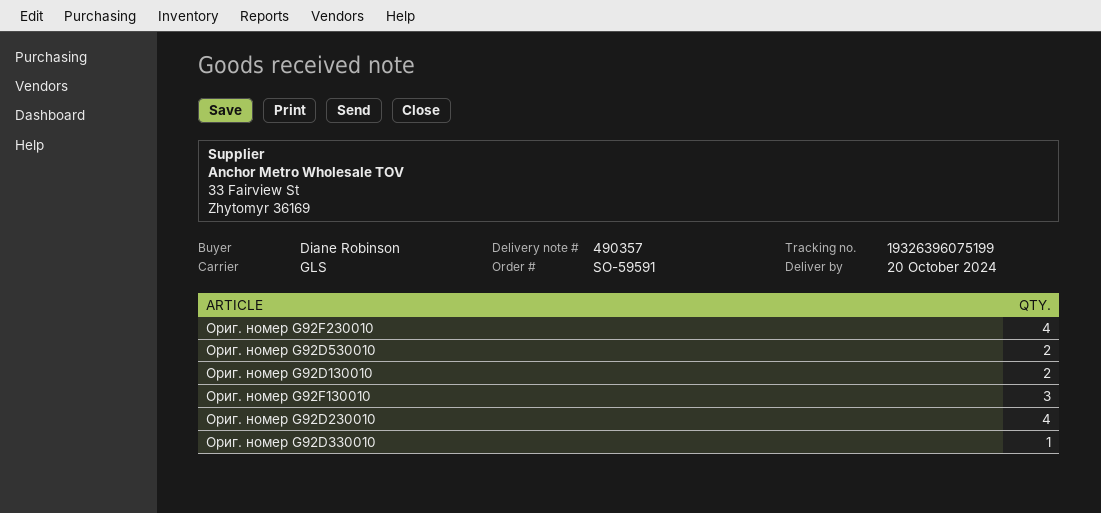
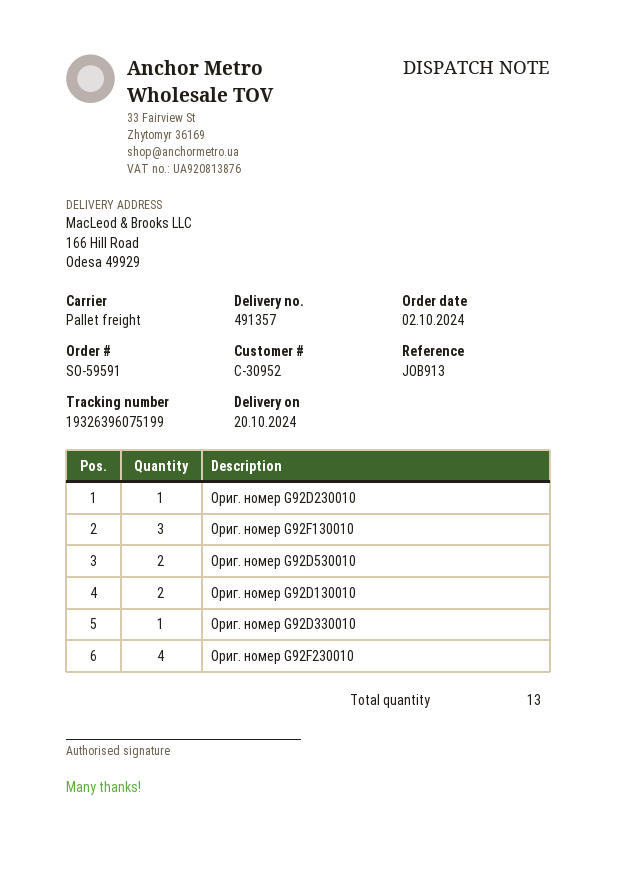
delivery note number: 490357 -> 491357
shipping method: GLS -> pallet freight
Ориг. номер G92D230010: 4 -> 1

